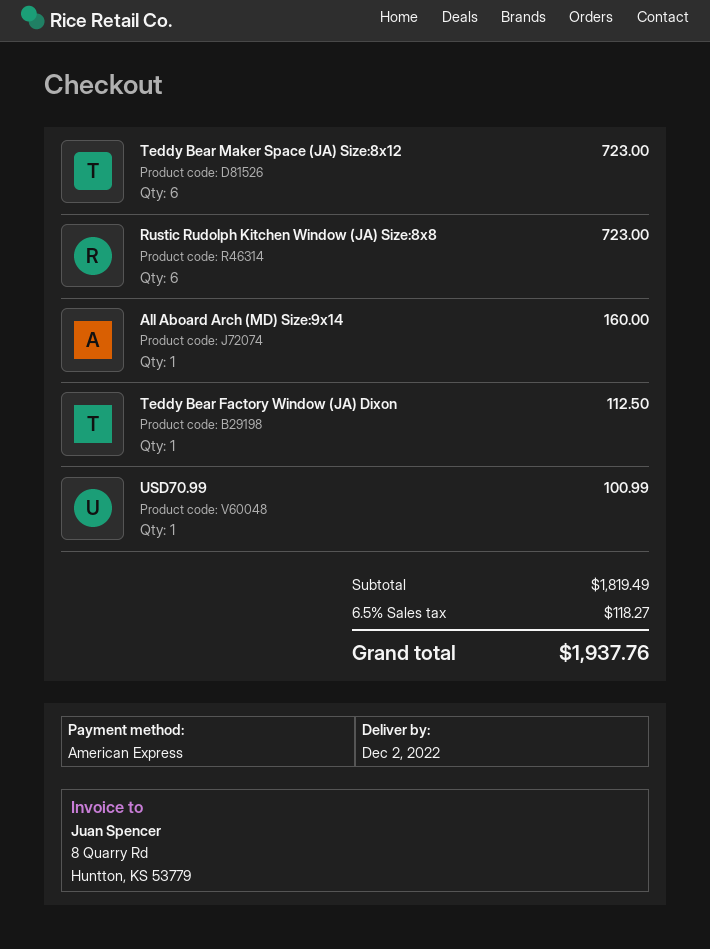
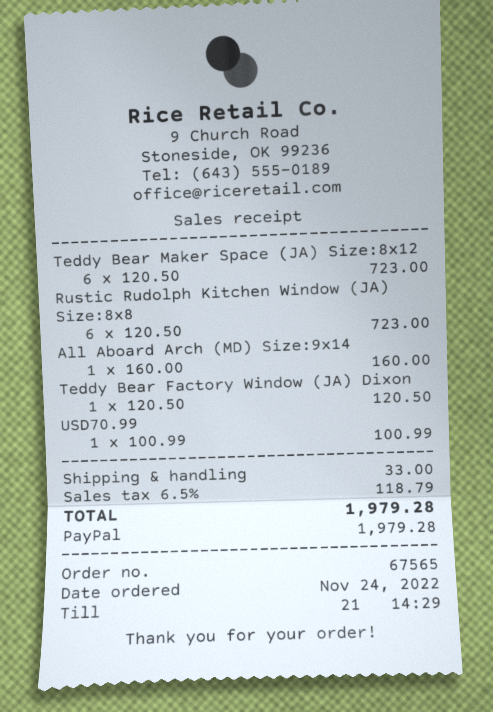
payment method: American Express -> PayPal
Teddy Bear Factory Window (JA) Dixon: 1 for 112.50 -> 1 for 120.50
shipping: none -> 33.00
tax: 6.5% = 118.27 -> 6.5% = 118.79
total: 1937.76 -> 1979.28

